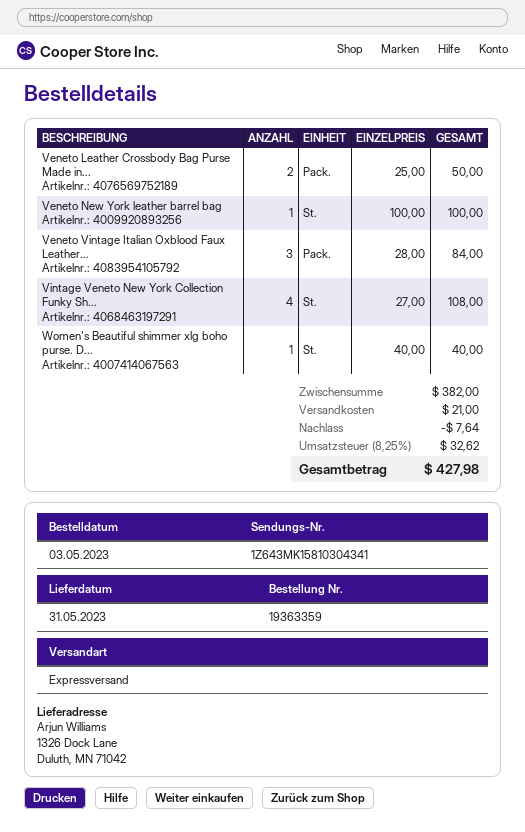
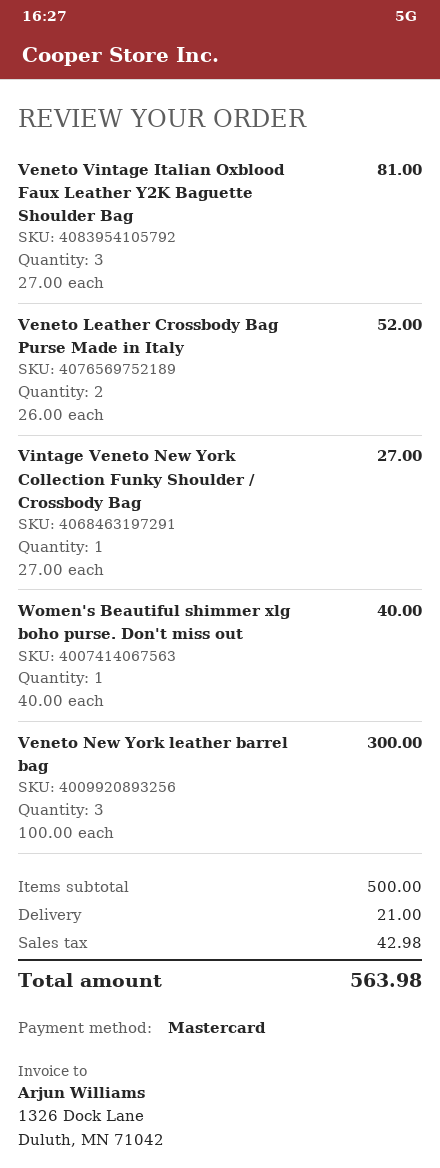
Veneto Leather Crossbody Bag Purse Made in...: 2 x 25.00 = 50.00 -> 2 x 26.00 = 52.00
Veneto New York leather barrel bag: 1 x 100.00 = 100.00 -> 3 x 100.00 = 300.00
Veneto Vintage Italian Oxblood Faux Leather...: 3 x 28.00 = 84.00 -> 3 x 27.00 = 81.00
Vintage Veneto New York Collection Funky Sh...: 4 x 27.00 = 108.00 -> 1 x 27.00 = 27.00
subtotal: 382.00 -> 500.00
discount: 7.64 -> none
tax: 32.62 -> 42.98
total: 427.98 -> 563.98

